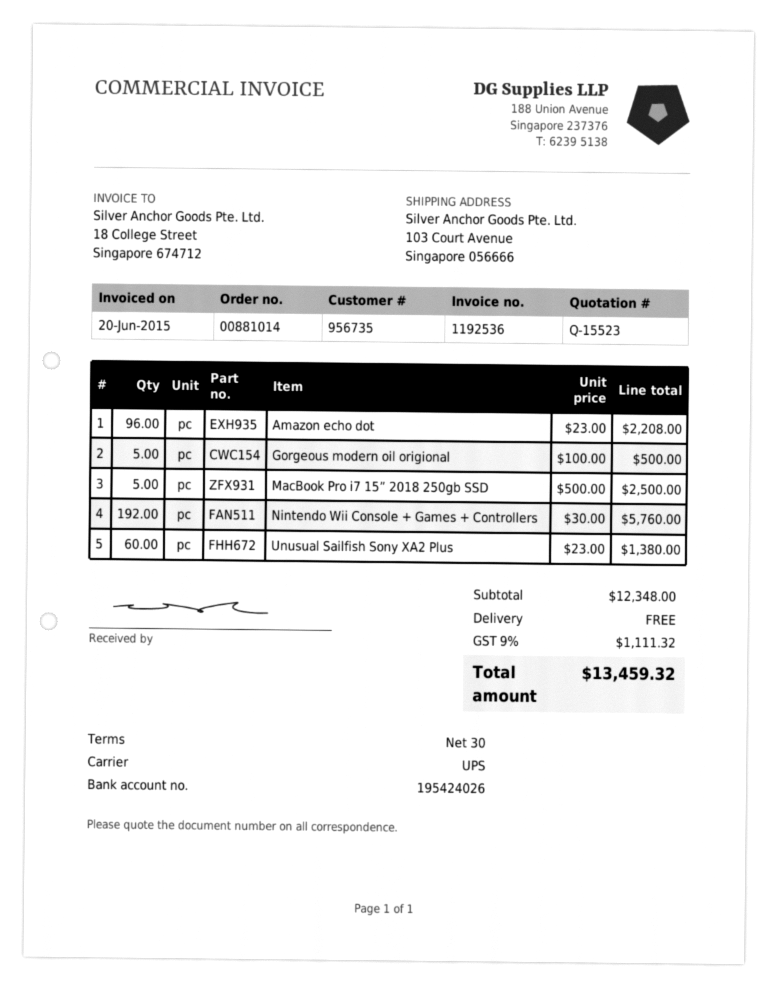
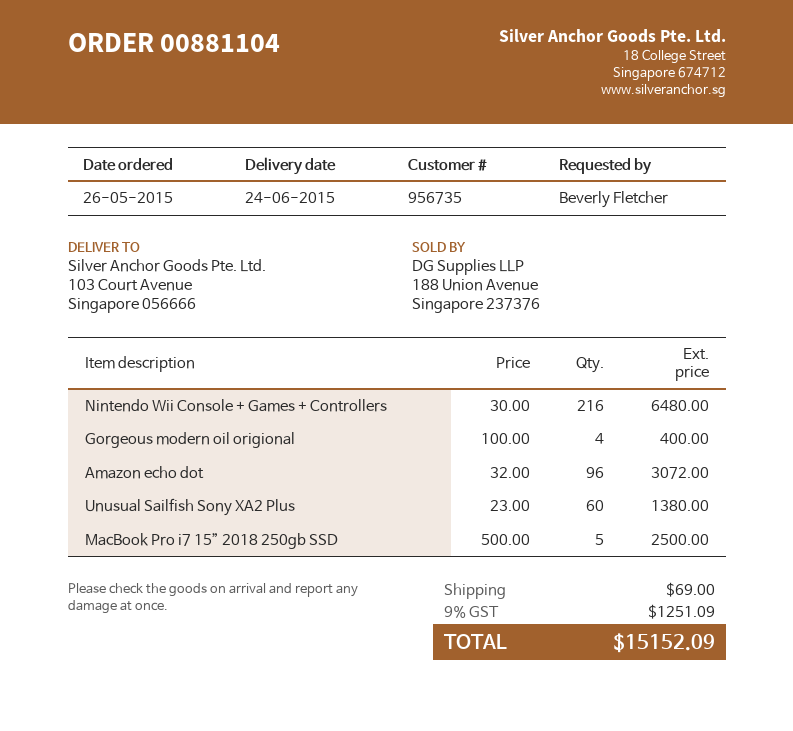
order number: 00881014 -> 00881104
Amazon echo dot: 96 x 23.00 = 2208.00 -> 96 x 32.00 = 3072.00
Gorgeous modern oil origional: 5 x 100.00 = 500.00 -> 4 x 100.00 = 400.00
Nintendo Wii Console + Games + Controllers: 192 x 30.00 = 5760.00 -> 216 x 30.00 = 6480.00
shipping: 0.00 -> 69.00
tax: 9% = 1111.32 -> 9% = 1251.09
total: 13459.32 -> 15152.09

